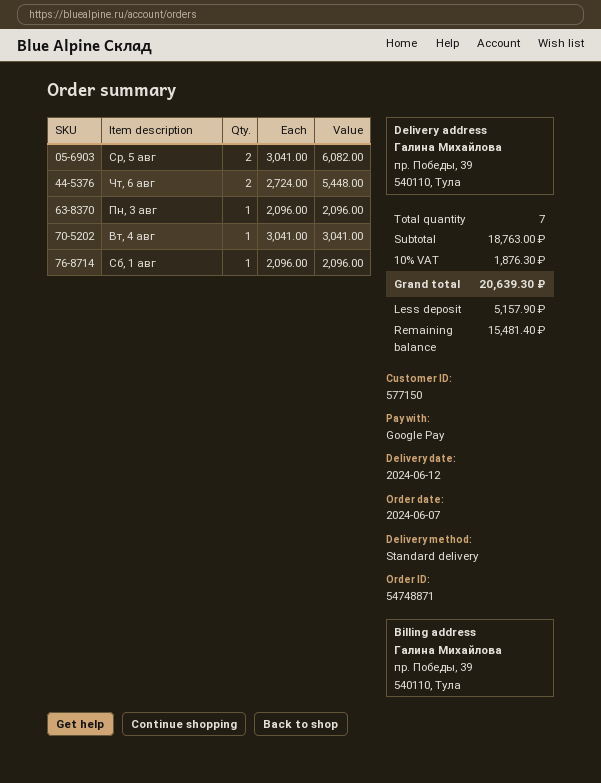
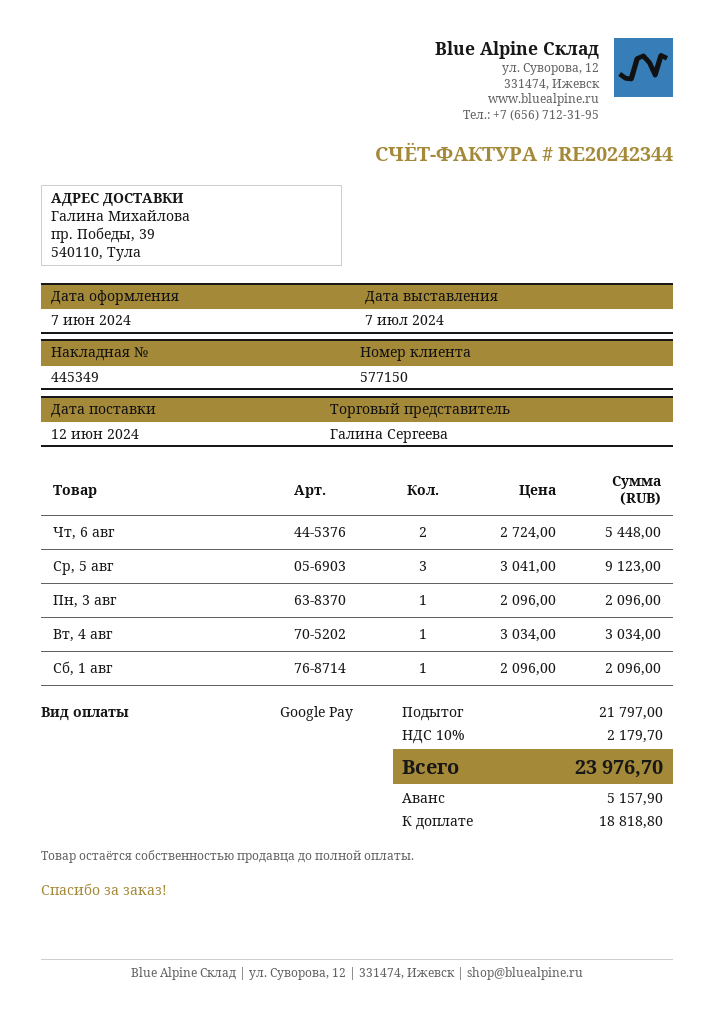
Ср, 5 авг: 2 x 3041.00 = 6082.00 -> 3 x 3041.00 = 9123.00
Вт, 4 авг: 1 x 3041.00 = 3041.00 -> 1 x 3034.00 = 3034.00
subtotal: 18763.00 -> 21797.00
tax: 10% = 1876.30 -> 10% = 2179.70
total: 20639.30 -> 23976.70
balance: 15481.40 -> 18818.80

